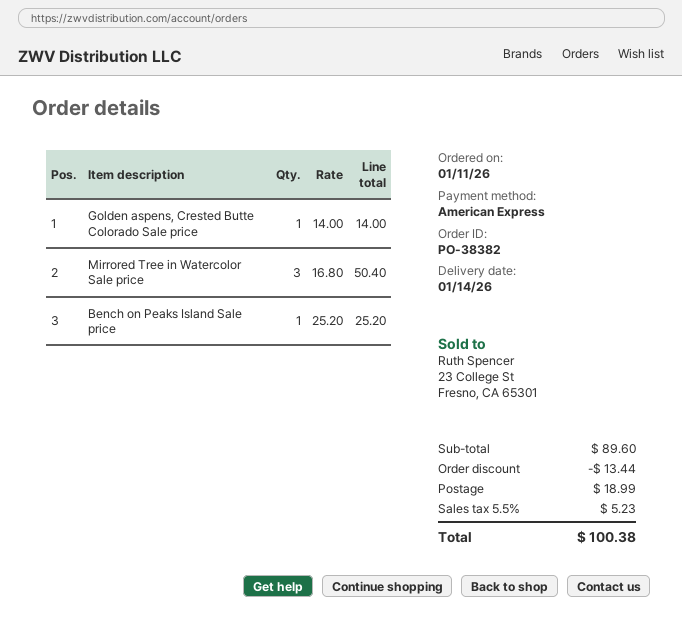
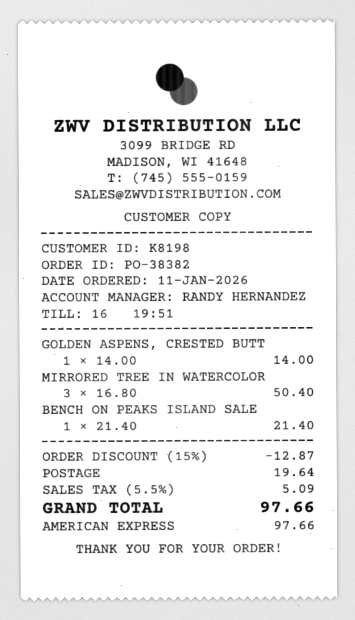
Bench on Peaks Island Sale price: 1 x 25.20 = 25.20 -> 1 x 21.40 = 21.40
discount: 13.44 -> 12.87
shipping: 18.99 -> 19.64
tax: 5.5% = 5.23 -> 5.5% = 5.09
total: 100.38 -> 97.66

